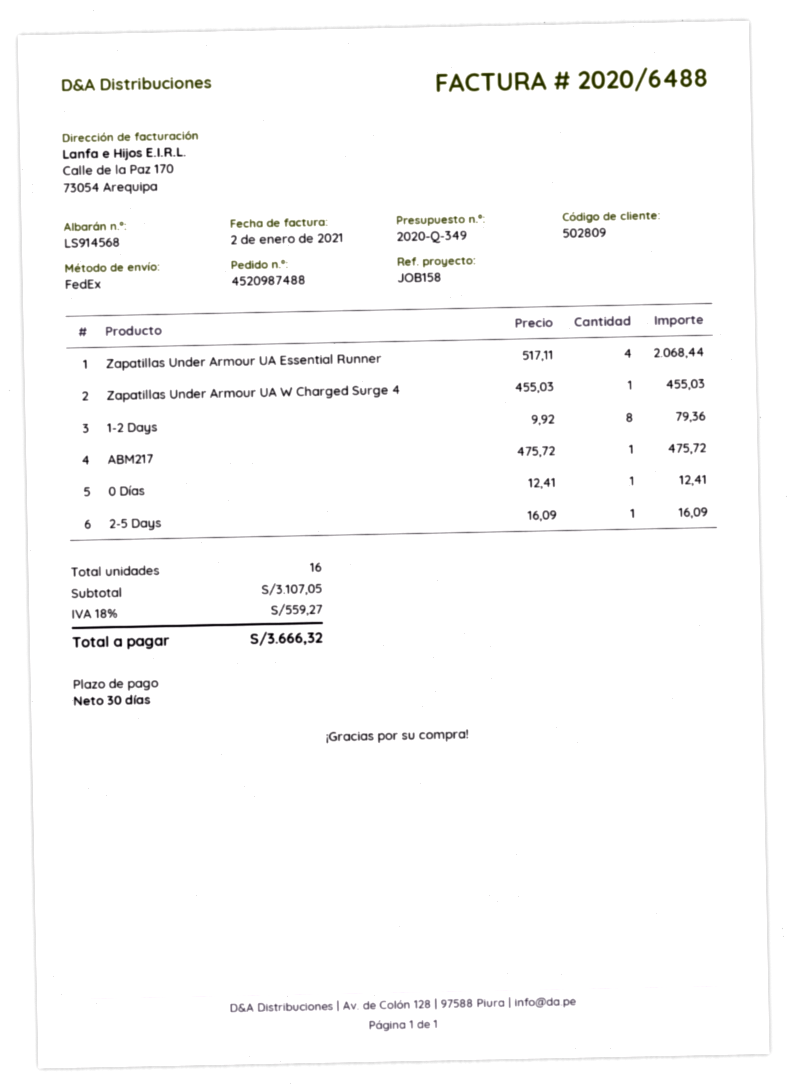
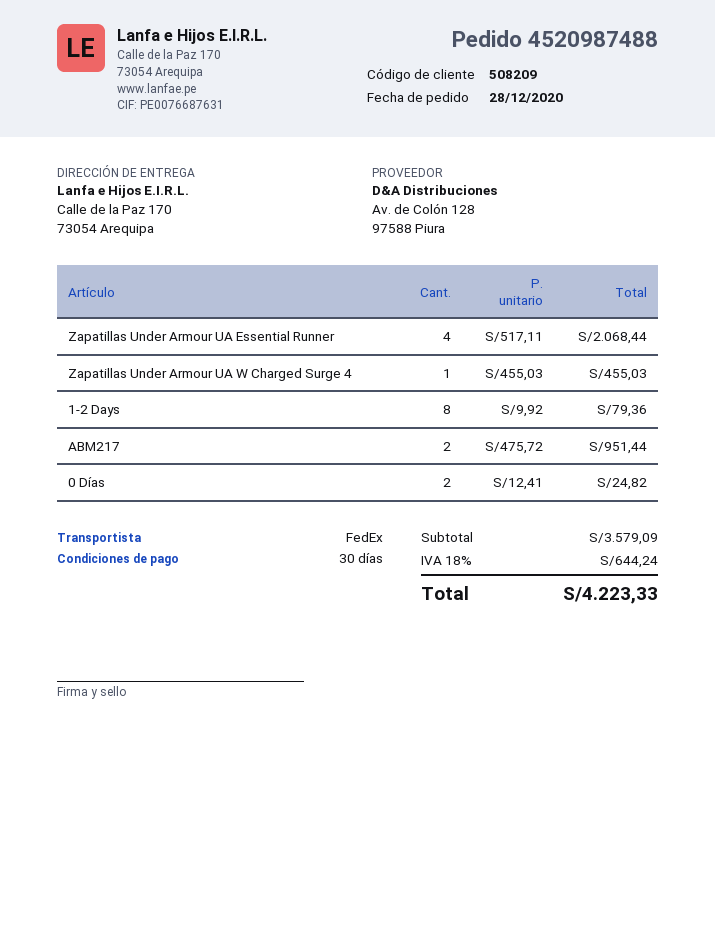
customer number: 502809 -> 508209
ABM217: 1 x 475.72 = 475.72 -> 2 x 475.72 = 951.44
0 Días: 1 x 12.41 = 12.41 -> 2 x 12.41 = 24.82
2-5 Days: 1 x 16.09 = 16.09 -> none
subtotal: 3107.05 -> 3579.09
tax: 18% = 559.27 -> 18% = 644.24
total: 3666.32 -> 4223.33

